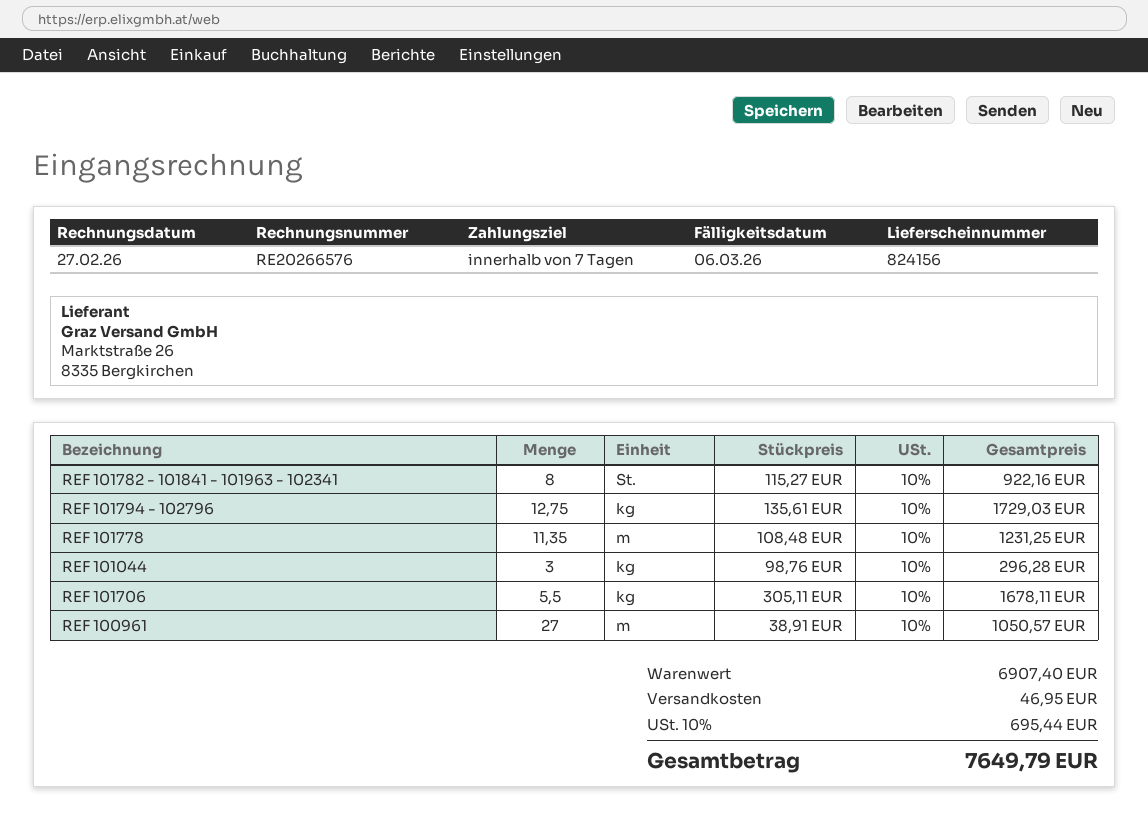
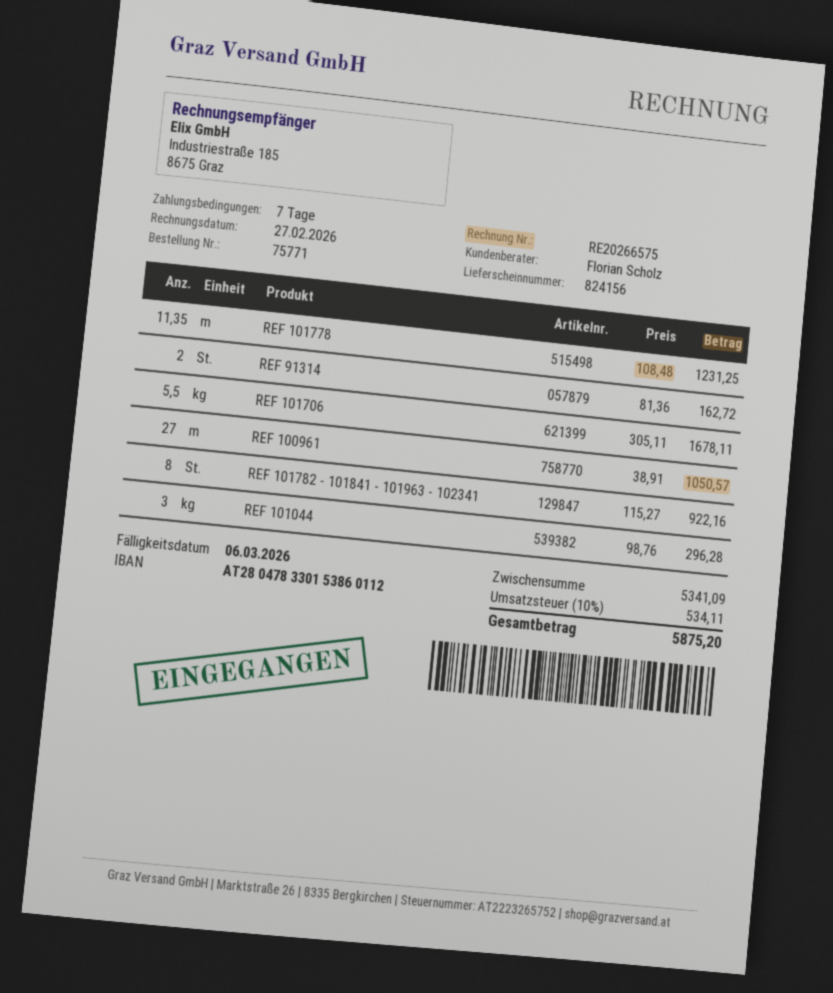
invoice number: RE20266576 -> RE20266575
REF 101794 - 102796: 12.75 x 135.61 = 1729.03 -> none
REF 91314: none -> 2 x 81.36 = 162.72
subtotal: 6907.40 -> 5341.09
shipping: 46.95 -> none
tax: 10% = 695.44 -> 10% = 534.11
total: 7649.79 -> 5875.20

